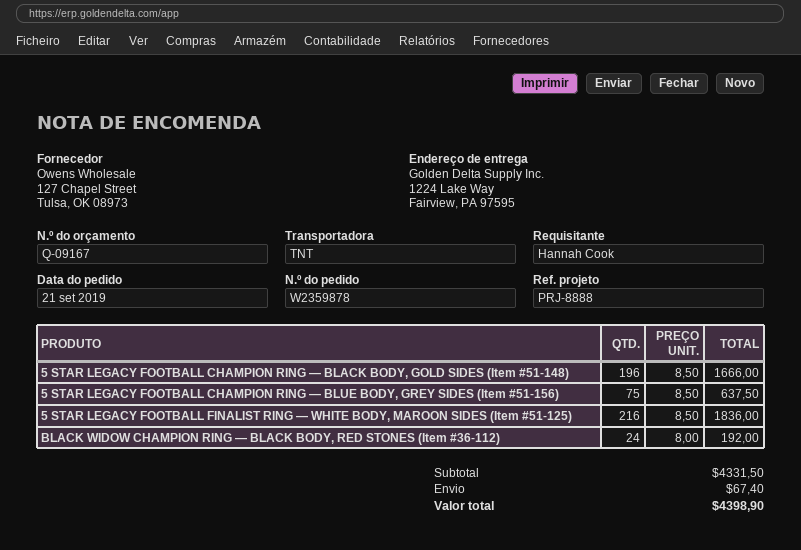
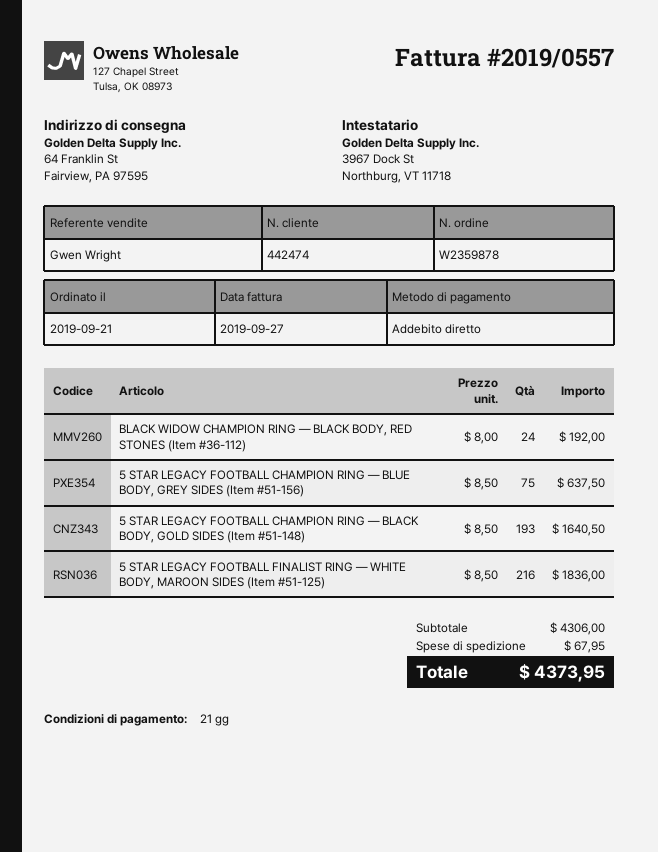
ship to: 1224 Lake Way, Fairview, PA 97595 -> 64 Franklin St, Fairview, PA 97595
5 STAR LEGACY FOOTBALL CHAMPION RING — BLACK BODY, GOLD SIDES (Item #51-148): 196 x 8.50 = 1666.00 -> 193 x 8.50 = 1640.50
subtotal: 4331.50 -> 4306.00
shipping: 67.40 -> 67.95
total: 4398.90 -> 4373.95

